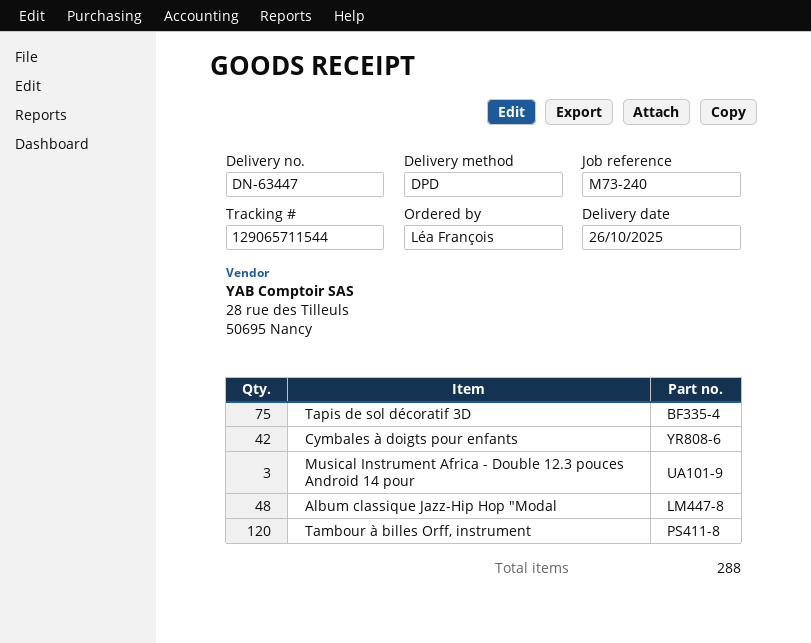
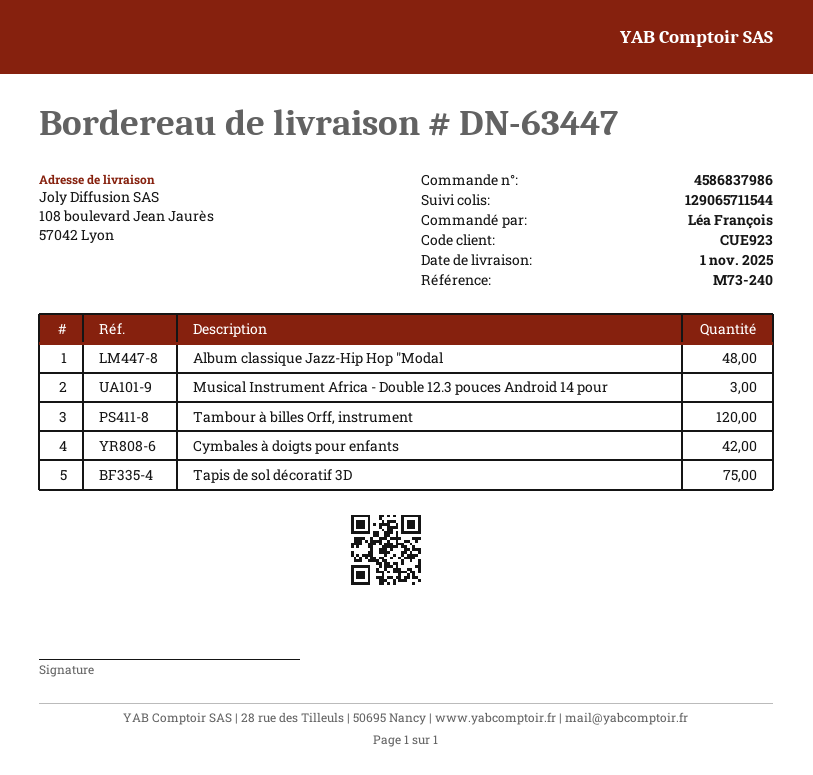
delivery date: 2025-10-26 -> 2025-11-01

